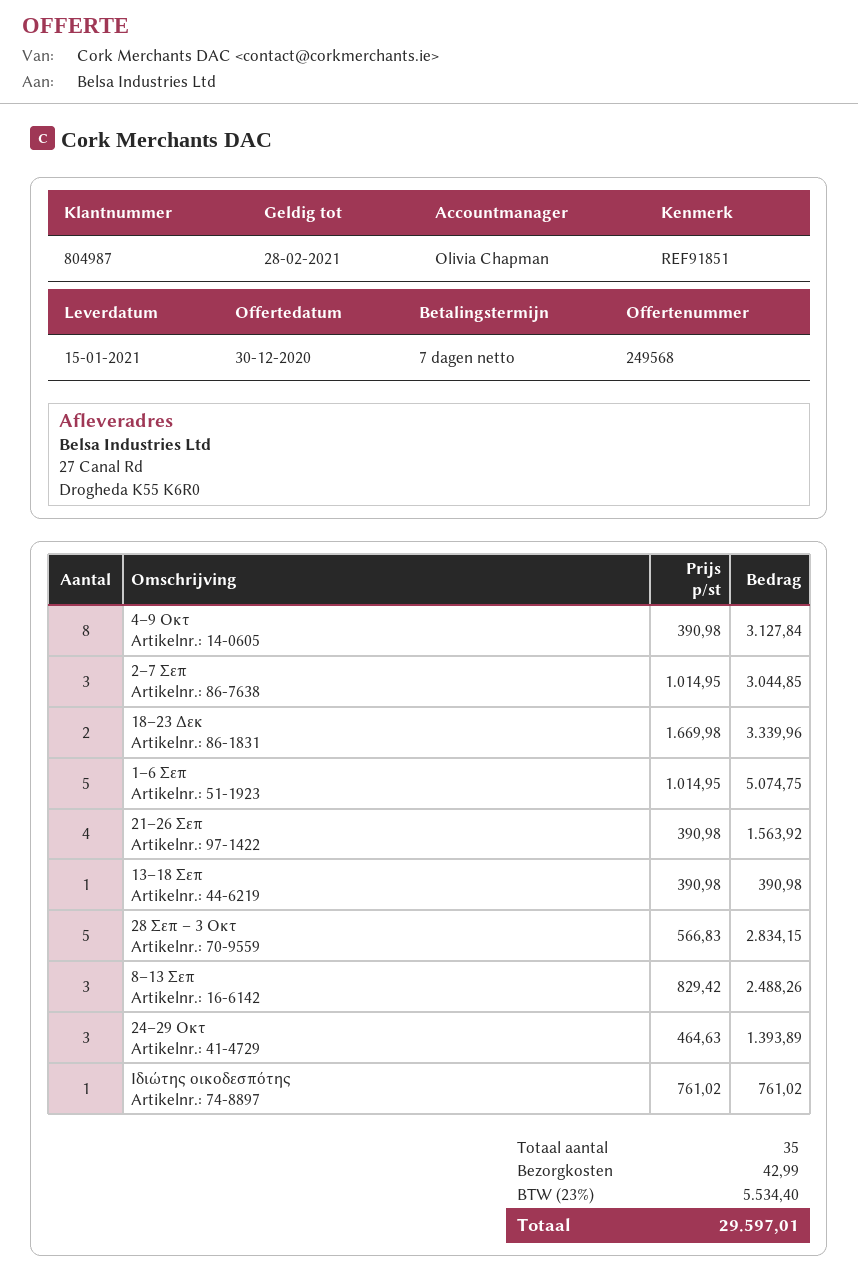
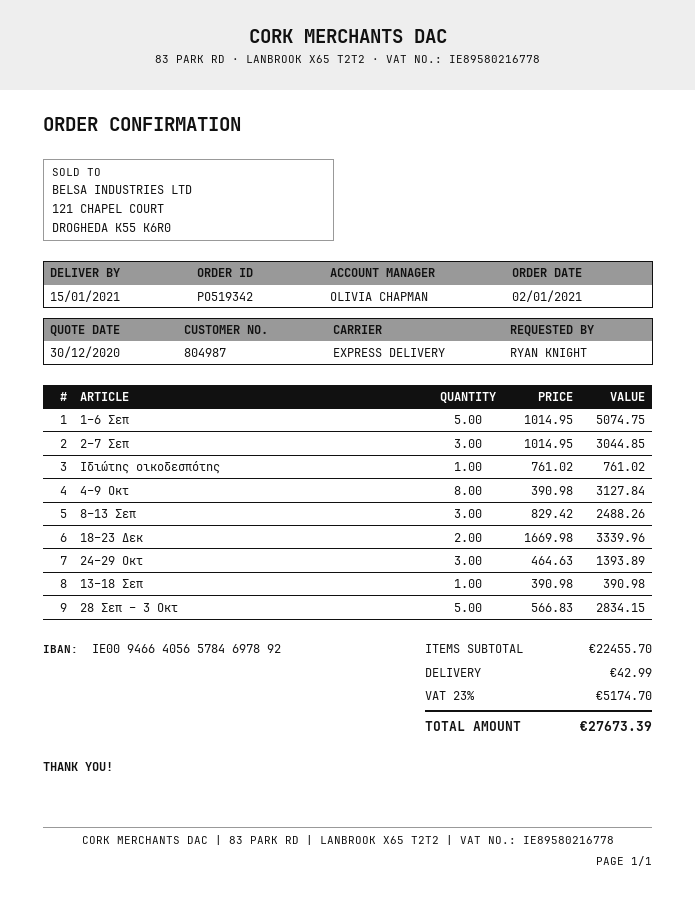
21–26 Σεπ: 4 x 390.98 = 1563.92 -> none
tax: 23% = 5534.40 -> 23% = 5174.70
total: 29597.01 -> 27673.39

